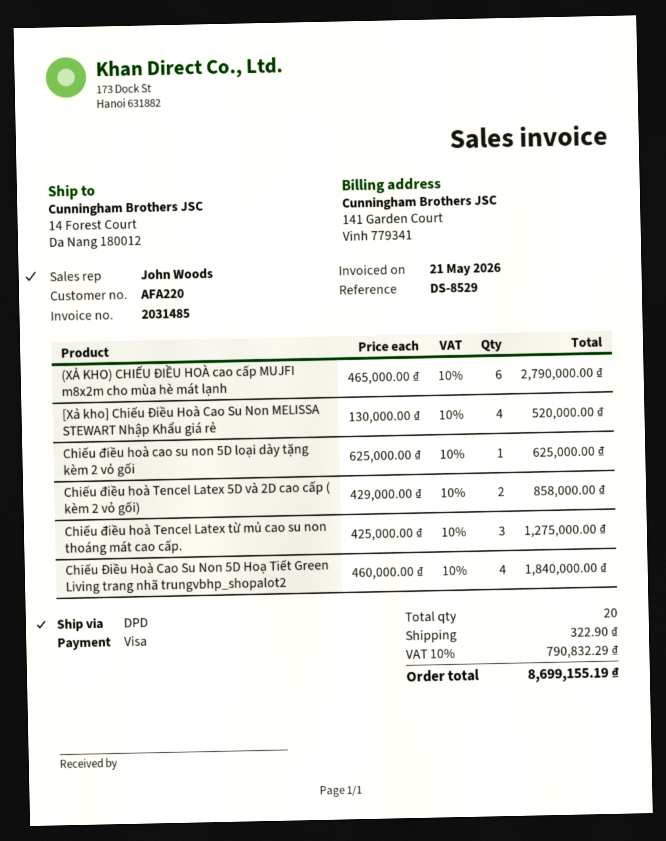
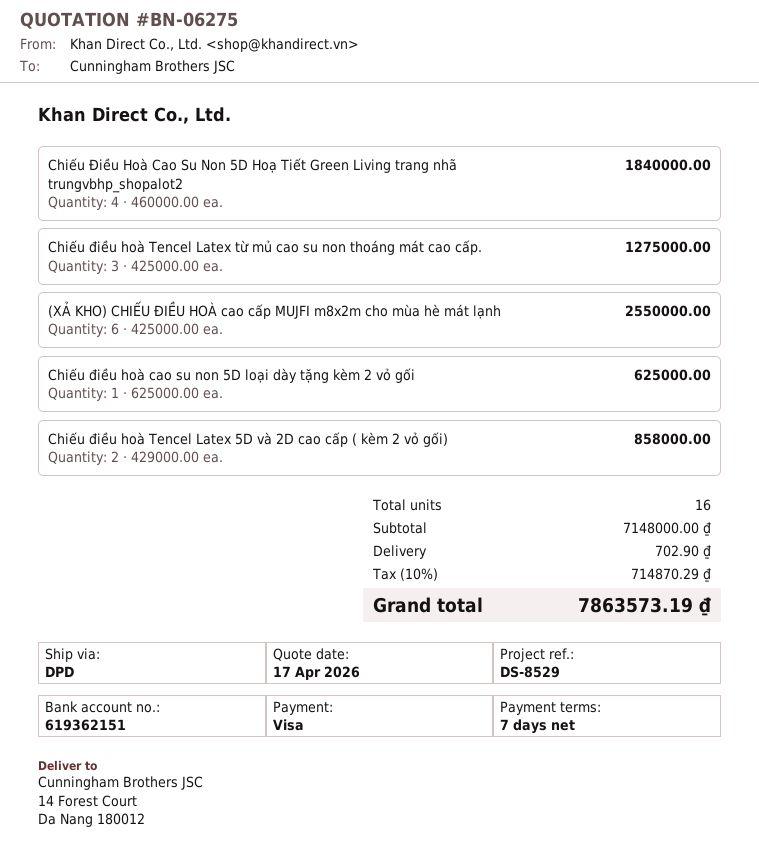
(XẢ KHO) CHIẾU ĐIỀU HOÀ cao cấp MUJFI m8x2m cho mùa hè mát lạnh: 6 x 465000.00 = 2790000.00 -> 6 x 425000.00 = 2550000.00
[Xả kho] Chiếu Điều Hoà Cao Su Non MELISSA STEWART Nhập Khẩu giá rẻ: 4 x 130000.00 = 520000.00 -> none
total quantity: 20 -> 16
shipping: 322.90 -> 702.90
tax: 10% = 790832.29 -> 10% = 714870.29
total: 8699155.19 -> 7863573.19

